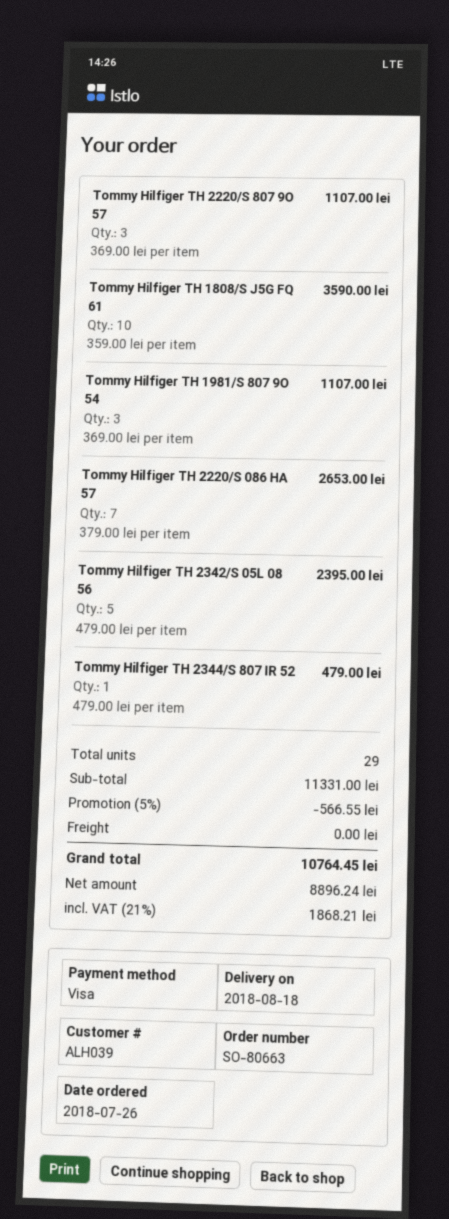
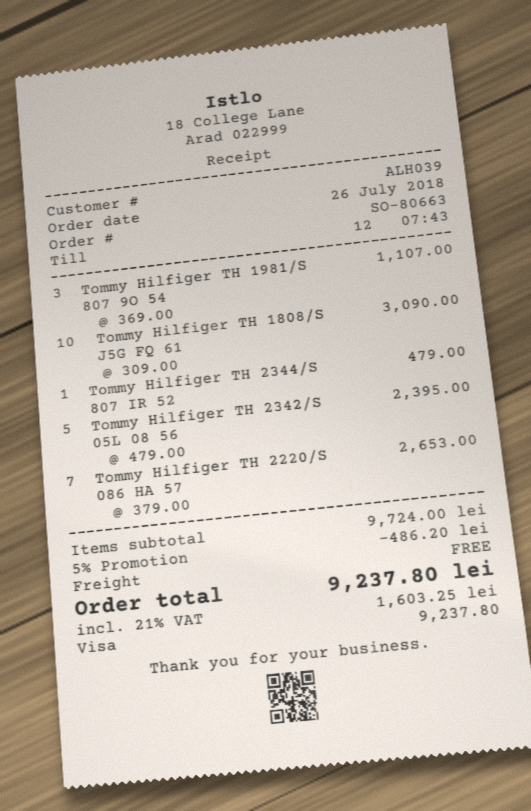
Tommy Hilfiger TH 2220/S 807 9O 57: 3 x 369.00 = 1107.00 -> none
Tommy Hilfiger TH 1808/S J5G FQ 61: 10 x 359.00 = 3590.00 -> 10 x 309.00 = 3090.00
subtotal: 11331.00 -> 9724.00
discount: 5% = 566.55 -> 5% = 486.20
tax: 21% = 1868.21 -> 21% = 1603.25
total: 10764.45 -> 9237.80

